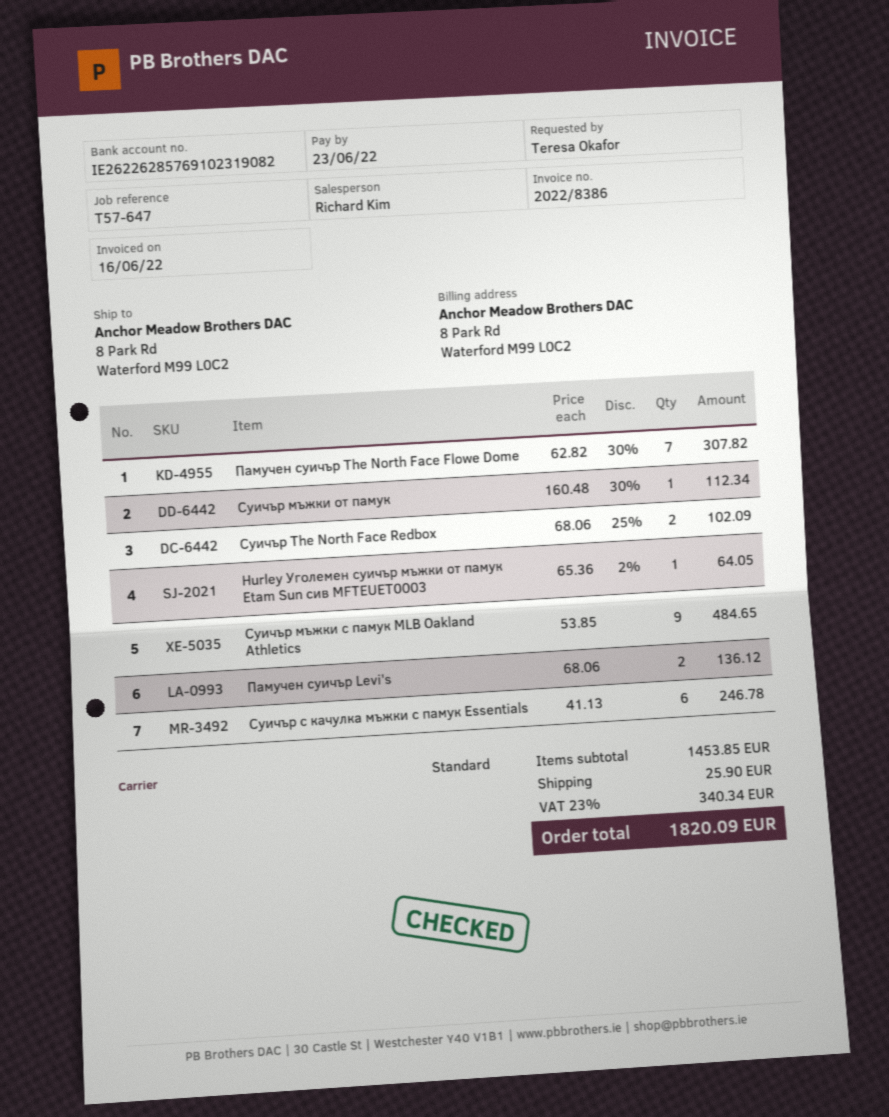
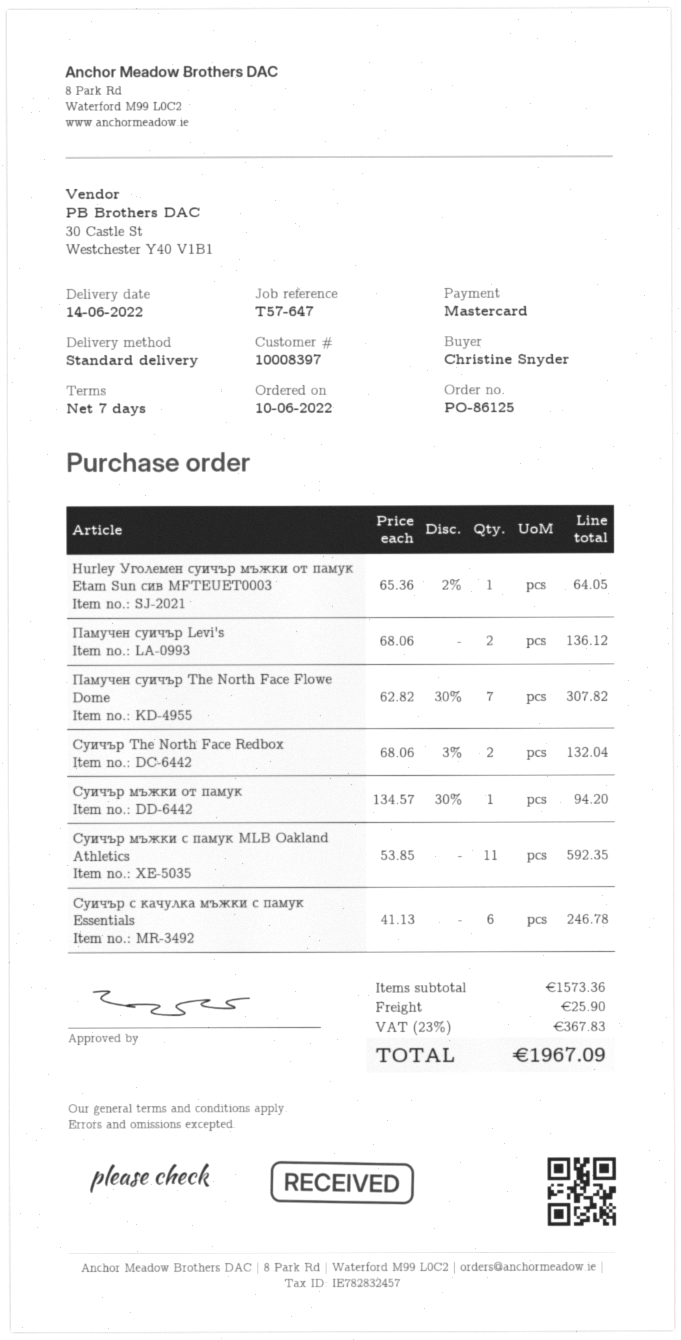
ordered by: Teresa Okafor -> Christine Snyder
Суичър мъжки от памук: 1 x 160.48 - 30% = 112.34 -> 1 x 134.57 - 30% = 94.20
Суичър The North Face Redbox: 2 x 68.06 - 25% = 102.09 -> 2 x 68.06 - 3% = 132.04
Суичър мъжки с памук MLB Oakland Athletics: 9 x 53.85 = 484.65 -> 11 x 53.85 = 592.35
subtotal: 1453.85 -> 1573.36
tax: 23% = 340.34 -> 23% = 367.83
total: 1820.09 -> 1967.09

